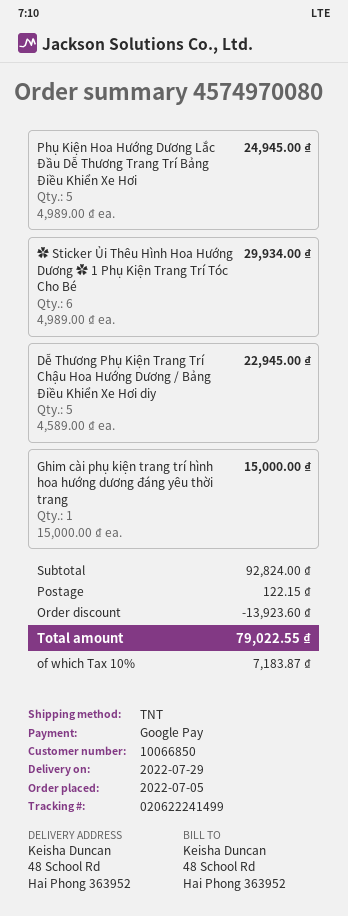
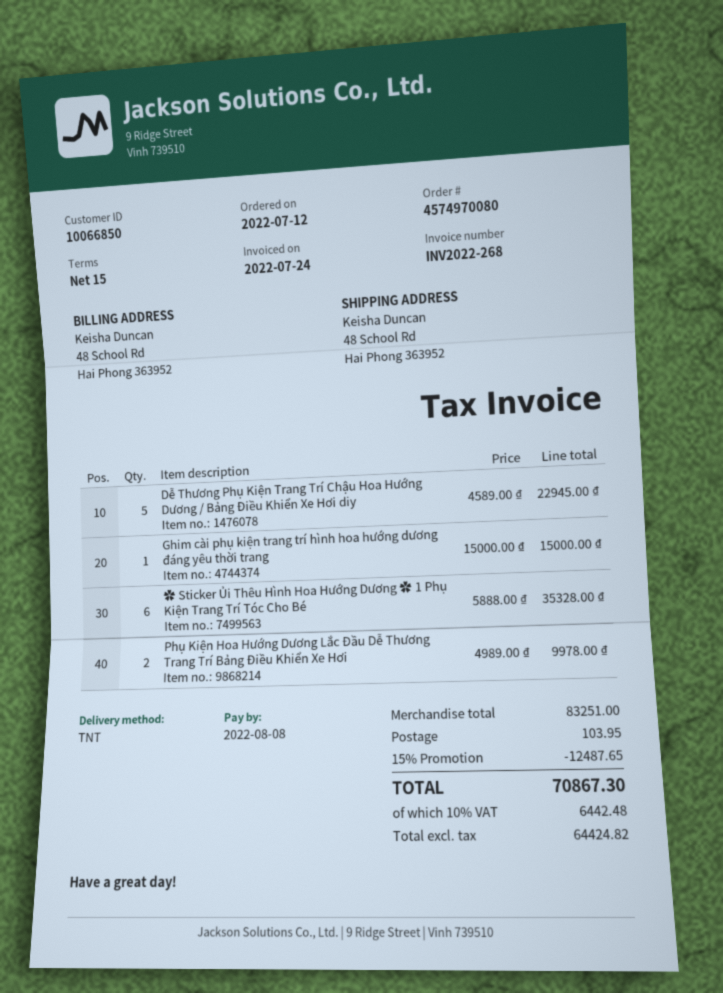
order date: 2022-07-05 -> 2022-07-12
Phụ Kiện Hoa Hướng Dương Lắc Đầu Dễ Thương Trang Trí Bảng Điều Khiển Xe Hơi: 5 x 4989.00 = 24945.00 -> 2 x 4989.00 = 9978.00
✿ Sticker Ủi Thêu Hình Hoa Hướng Dương ✿ 1 Phụ Kiện Trang Trí Tóc Cho Bé: 6 x 4989.00 = 29934.00 -> 6 x 5888.00 = 35328.00
subtotal: 92824.00 -> 83251.00
discount: 13923.60 -> 12487.65
shipping: 122.15 -> 103.95
tax: 10% = 7183.87 -> 10% = 6442.48
total: 79022.55 -> 70867.30

